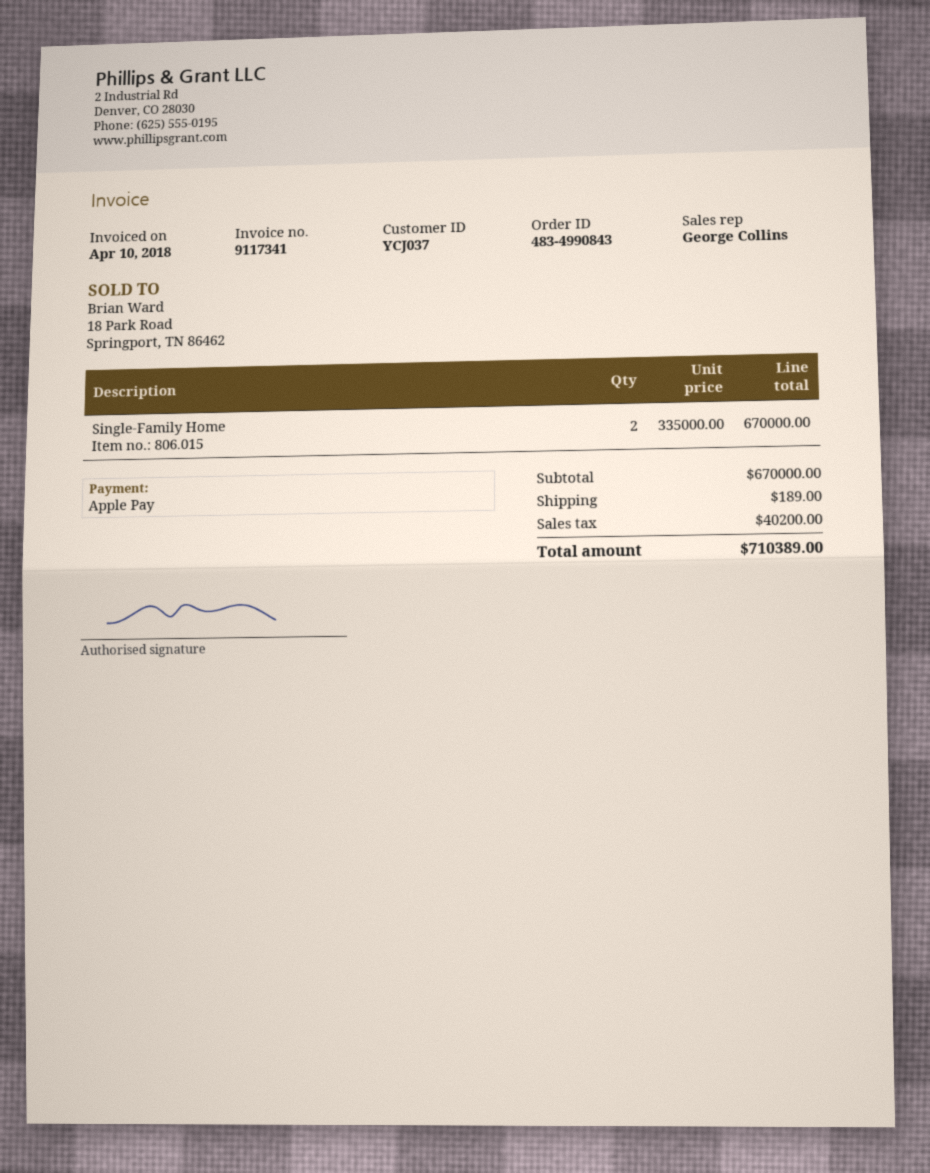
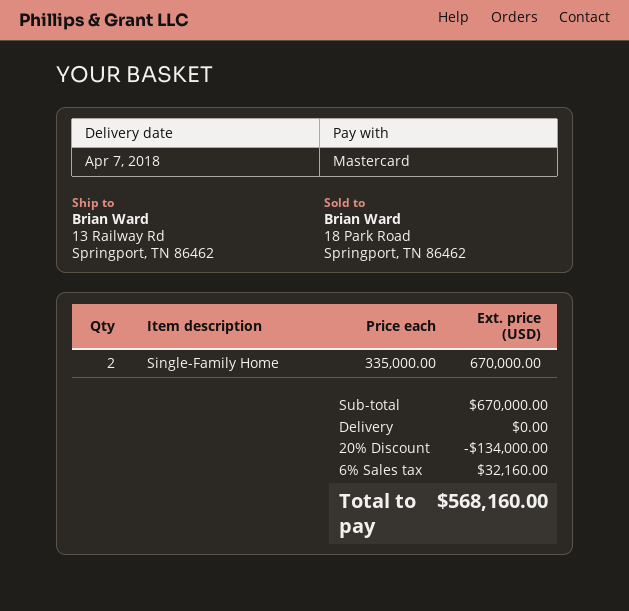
payment method: Apple Pay -> Mastercard
discount: none -> 20% = 134000.00
shipping: 189.00 -> 0.00
tax: 40200.00 -> 32160.00
total: 710389.00 -> 568160.00

